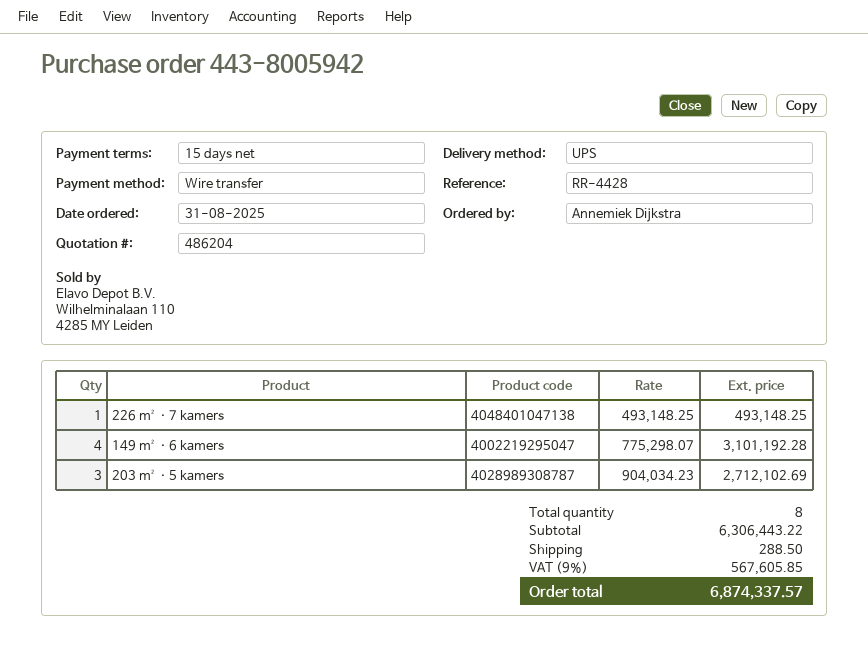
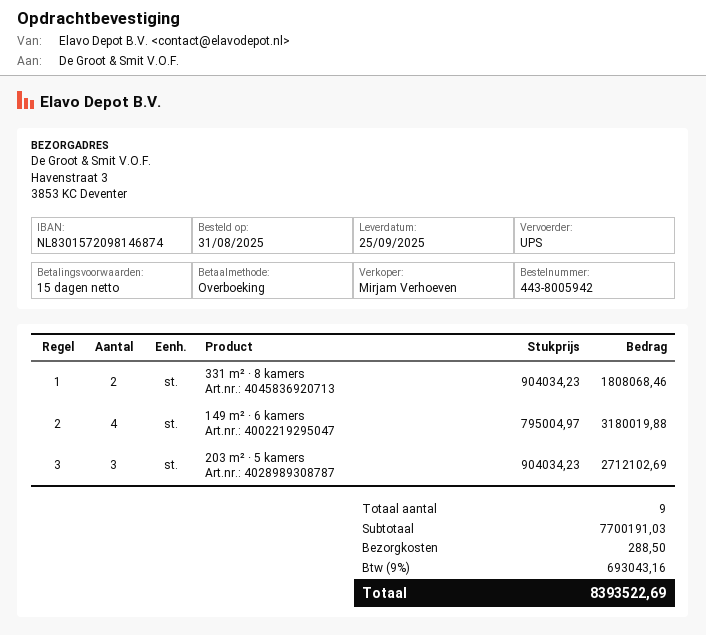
226 m² · 7 kamers: 1 x 493148.25 = 493148.25 -> none
149 m² · 6 kamers: 4 x 775298.07 = 3101192.28 -> 4 x 795004.97 = 3180019.88
331 m² · 8 kamers: none -> 2 x 904034.23 = 1808068.46
total quantity: 8 -> 9
subtotal: 6306443.22 -> 7700191.03
tax: 9% = 567605.85 -> 9% = 693043.16
total: 6874337.57 -> 8393522.69

